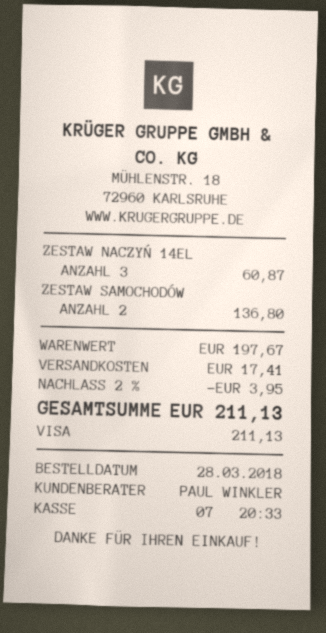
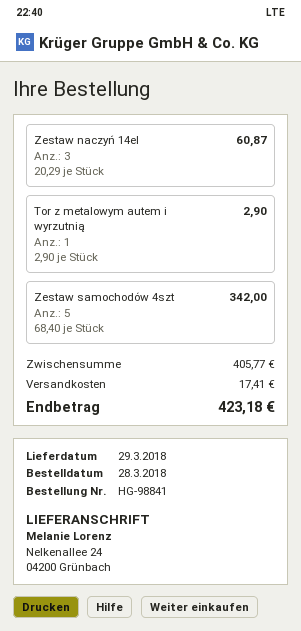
ZESTAW SAMOCHODÓW: 2 for 136.80 -> 5 for 342.00
Tor z metalowym autem i wyrzutnią: none -> 1 for 2.90
subtotal: 197.67 -> 405.77
discount: 2% = 3.95 -> none
total: 211.13 -> 423.18

